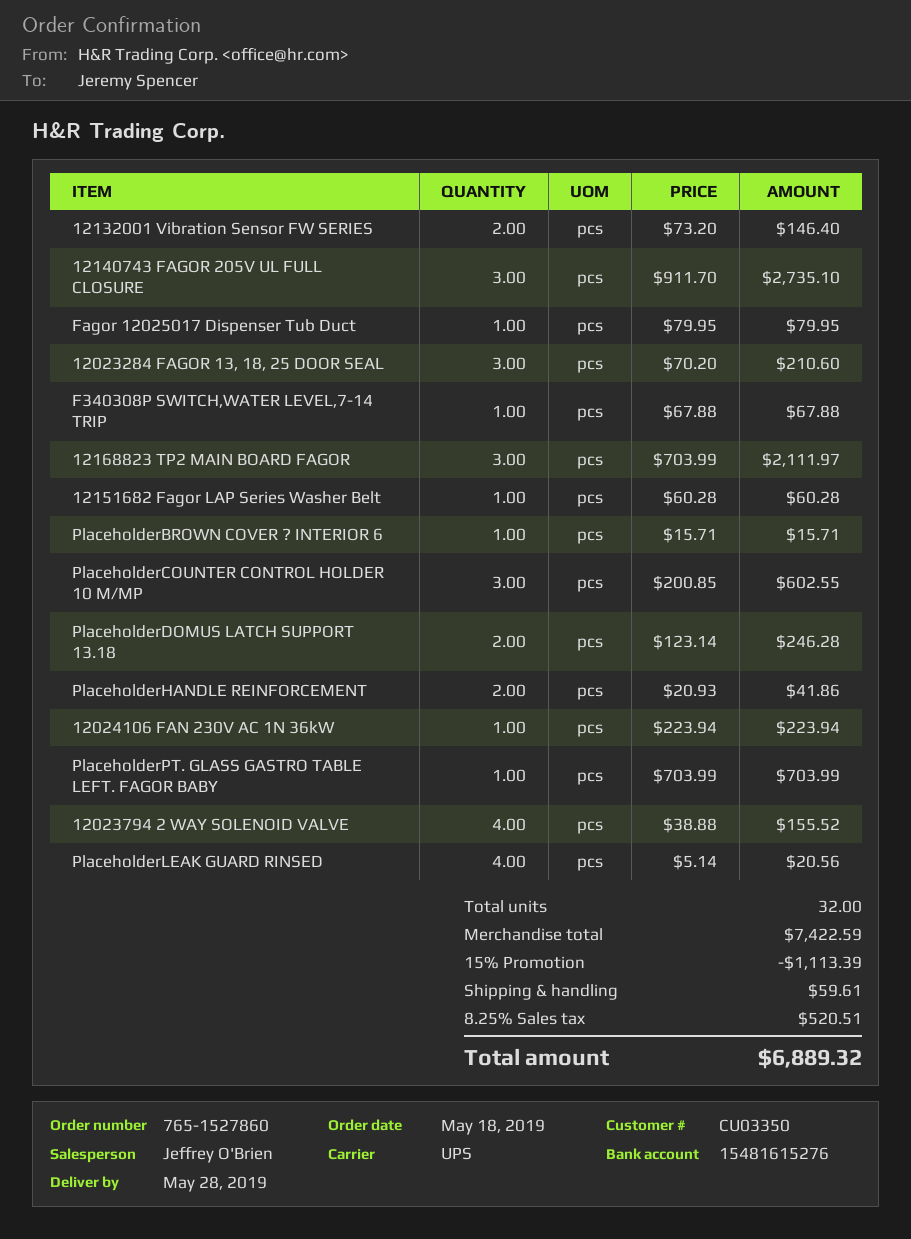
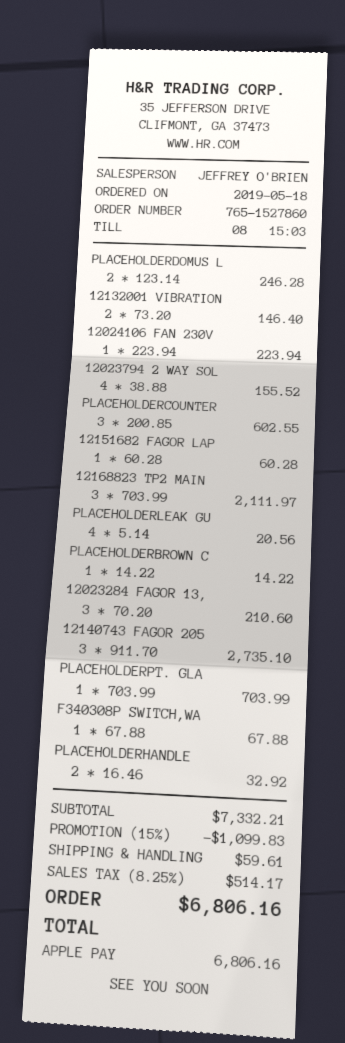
Fagor 12025017 Dispenser Tub Duct: 1 x 79.95 = 79.95 -> none
PlaceholderBROWN COVER ? INTERIOR 6: 1 x 15.71 = 15.71 -> 1 x 14.22 = 14.22
PlaceholderHANDLE REINFORCEMENT: 2 x 20.93 = 41.86 -> 2 x 16.46 = 32.92
subtotal: 7422.59 -> 7332.21
discount: 15% = 1113.39 -> 15% = 1099.83
tax: 8.25% = 520.51 -> 8.25% = 514.17
total: 6889.32 -> 6806.16

